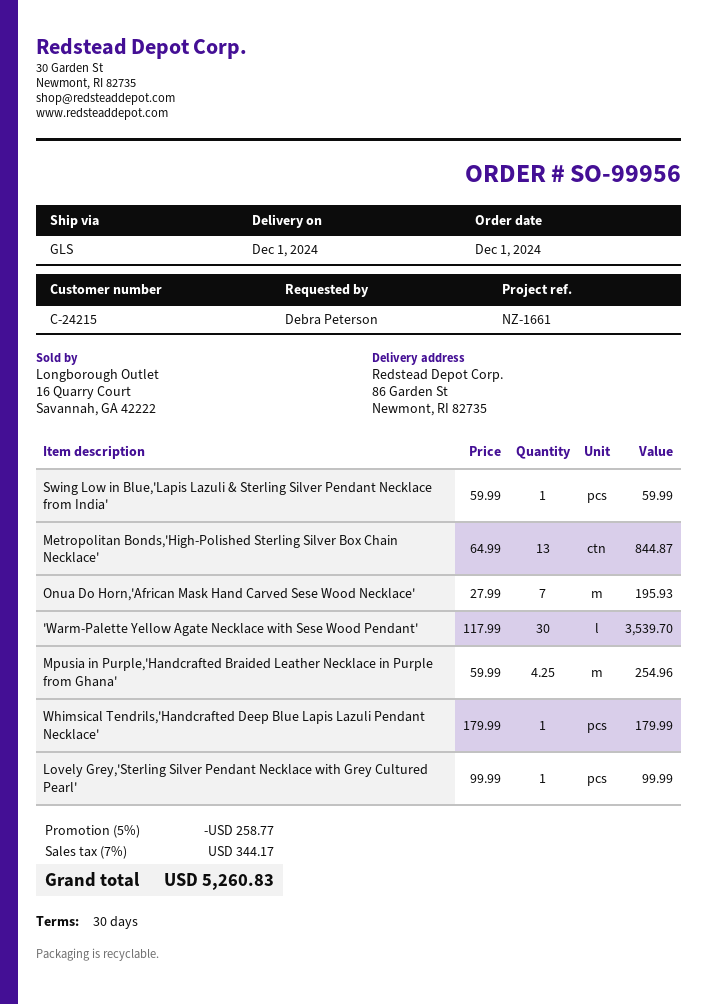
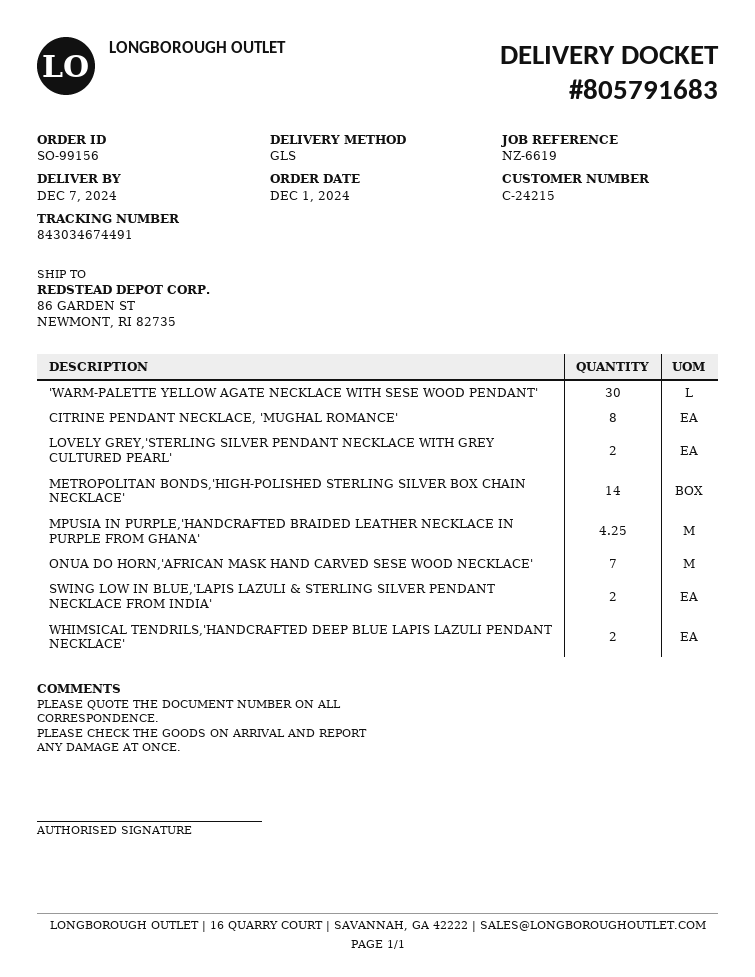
order number: SO-99956 -> SO-99156
delivery date: 2024-12-01 -> 2024-12-07
reference: NZ-1661 -> NZ-6619
Swing Low in Blue,'Lapis Lazuli & Sterling Silver Pendant Necklace from India': 1 -> 2
Metropolitan Bonds,'High-Polished Sterling Silver Box Chain Necklace': 13 -> 14
Whimsical Tendrils,'Handcrafted Deep Blue Lapis Lazuli Pendant Necklace': 1 -> 2
Lovely Grey,'Sterling Silver Pendant Necklace with Grey Cultured Pearl': 1 -> 2
CITRINE PENDANT NECKLACE, 'MUGHAL ROMANCE': none -> 8

